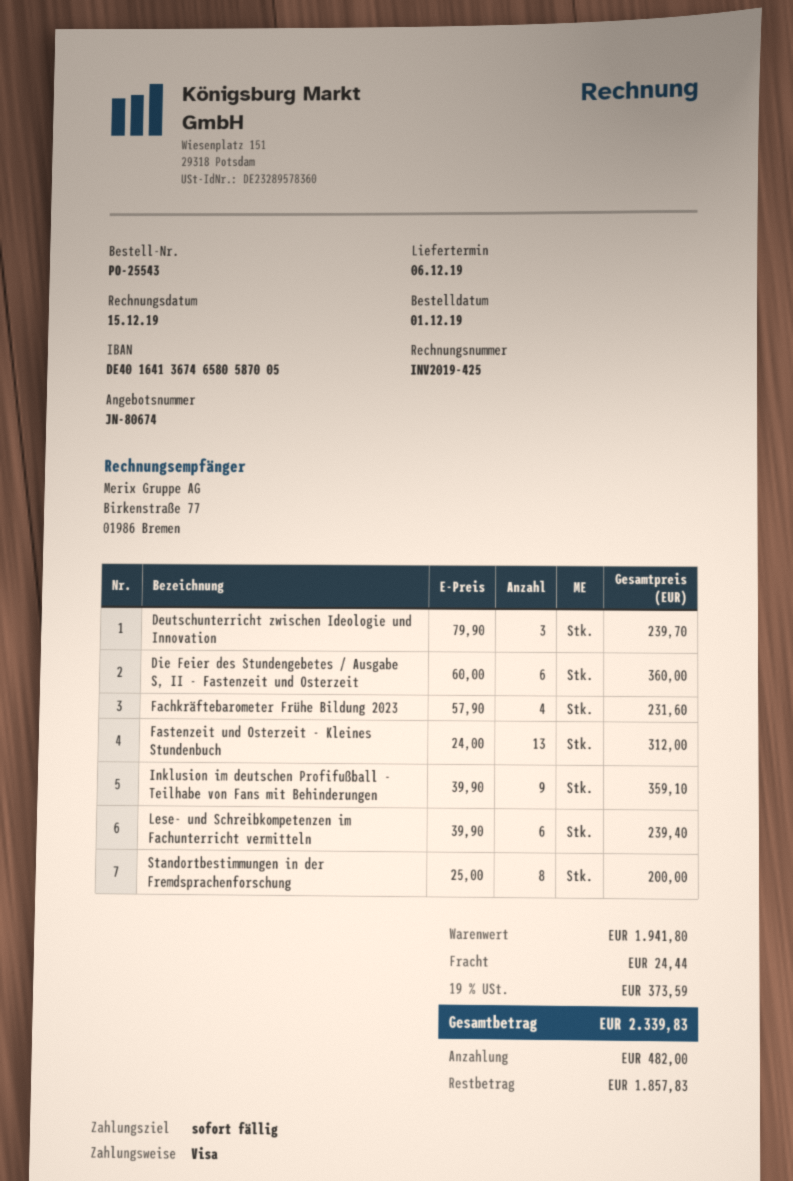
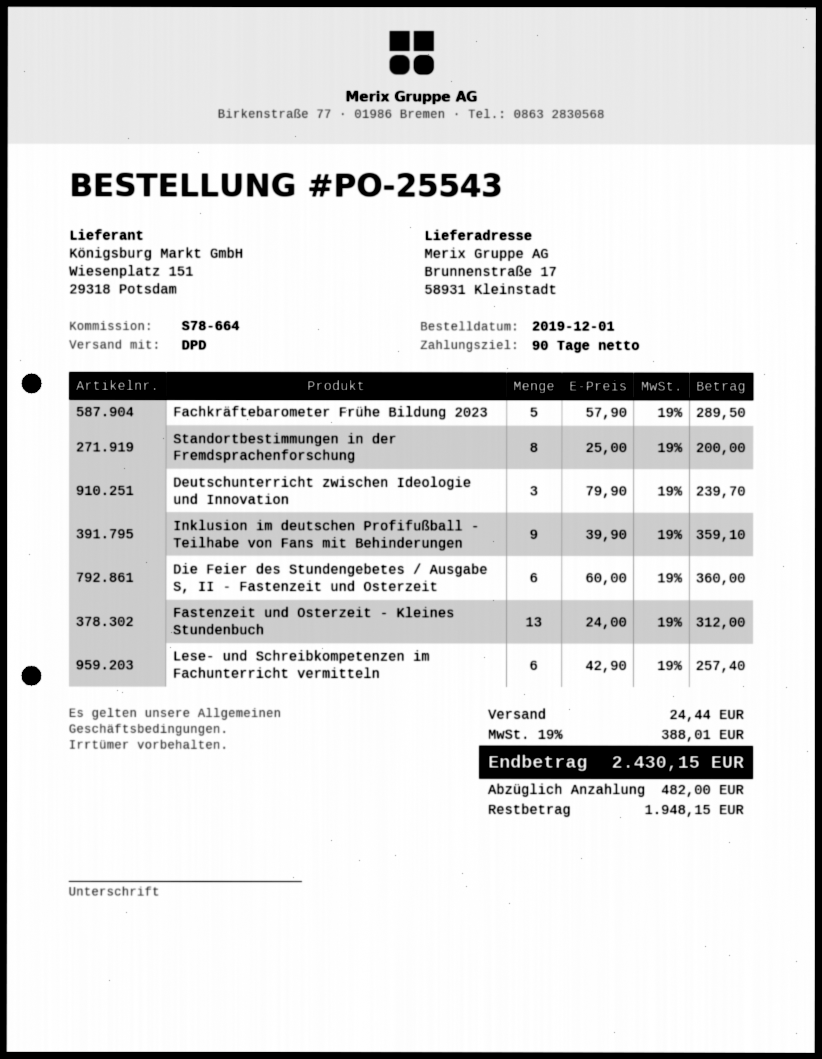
payment terms: on receipt -> 90 days
Fachkräftebarometer Frühe Bildung 2023: 4 x 57.90 = 231.60 -> 5 x 57.90 = 289.50
Lese- und Schreibkompetenzen im Fachunterricht vermitteln: 6 x 39.90 = 239.40 -> 6 x 42.90 = 257.40
tax: 19% = 373.59 -> 19% = 388.01
total: 2339.83 -> 2430.15
balance: 1857.83 -> 1948.15

